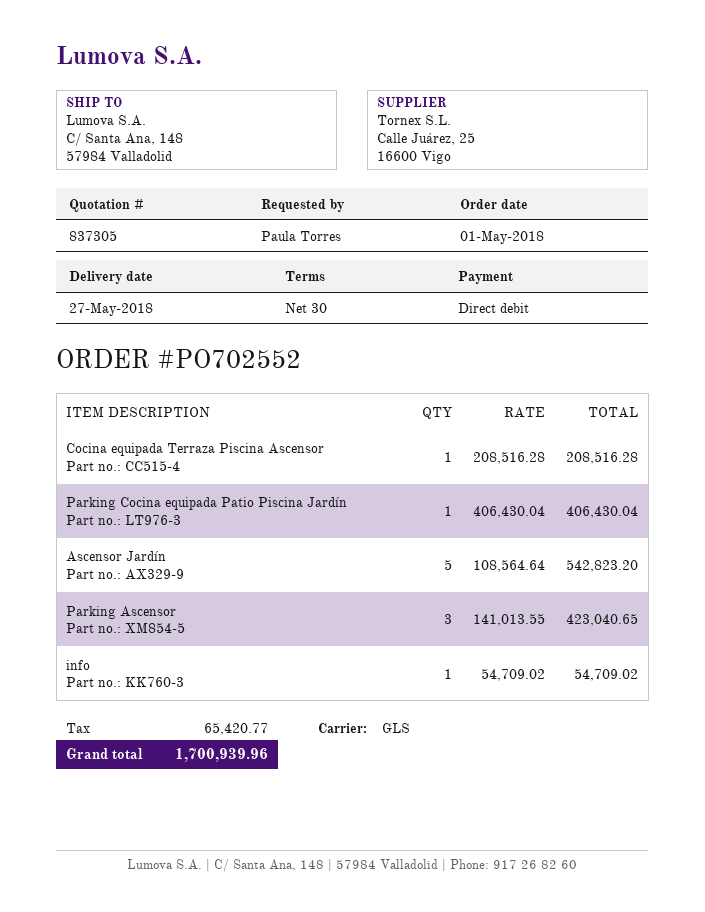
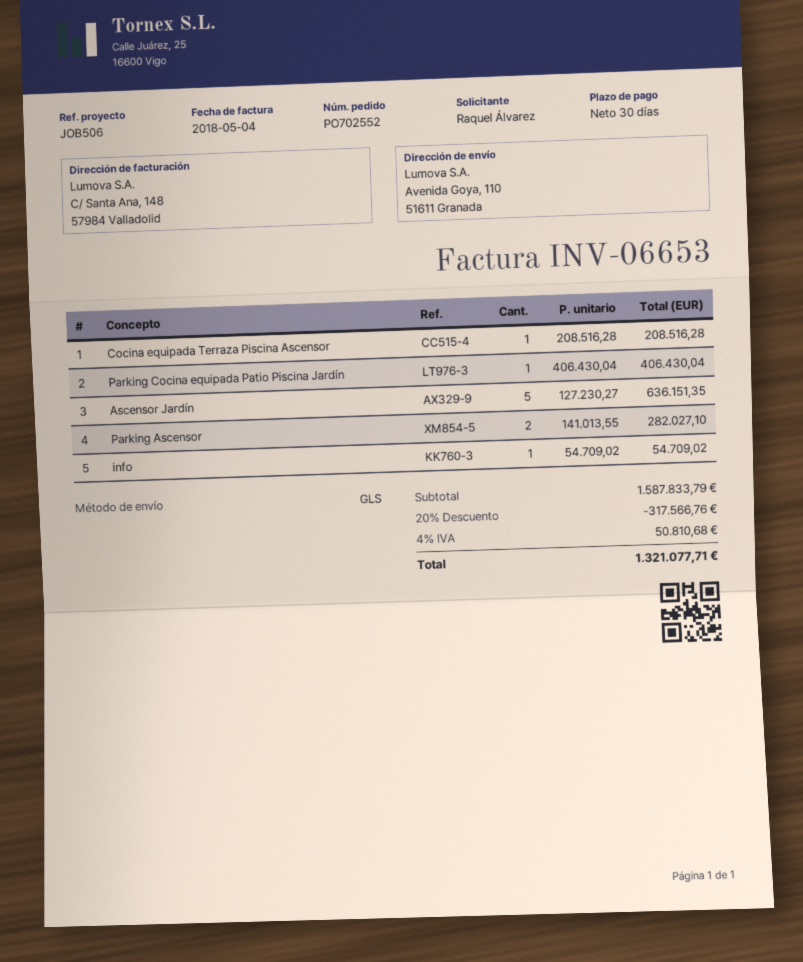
ordered by: Paula Torres -> Raquel Álvarez
ship to: C/ Santa Ana, 148, 57984 Valladolid -> Avenida Goya, 110, 51611 Granada
Ascensor Jardín: 5 x 108564.64 = 542823.20 -> 5 x 127230.27 = 636151.35
Parking Ascensor: 3 x 141013.55 = 423040.65 -> 2 x 141013.55 = 282027.10
discount: none -> 20% = 317566.76
tax: 65420.77 -> 50810.68
total: 1700939.96 -> 1321077.71

